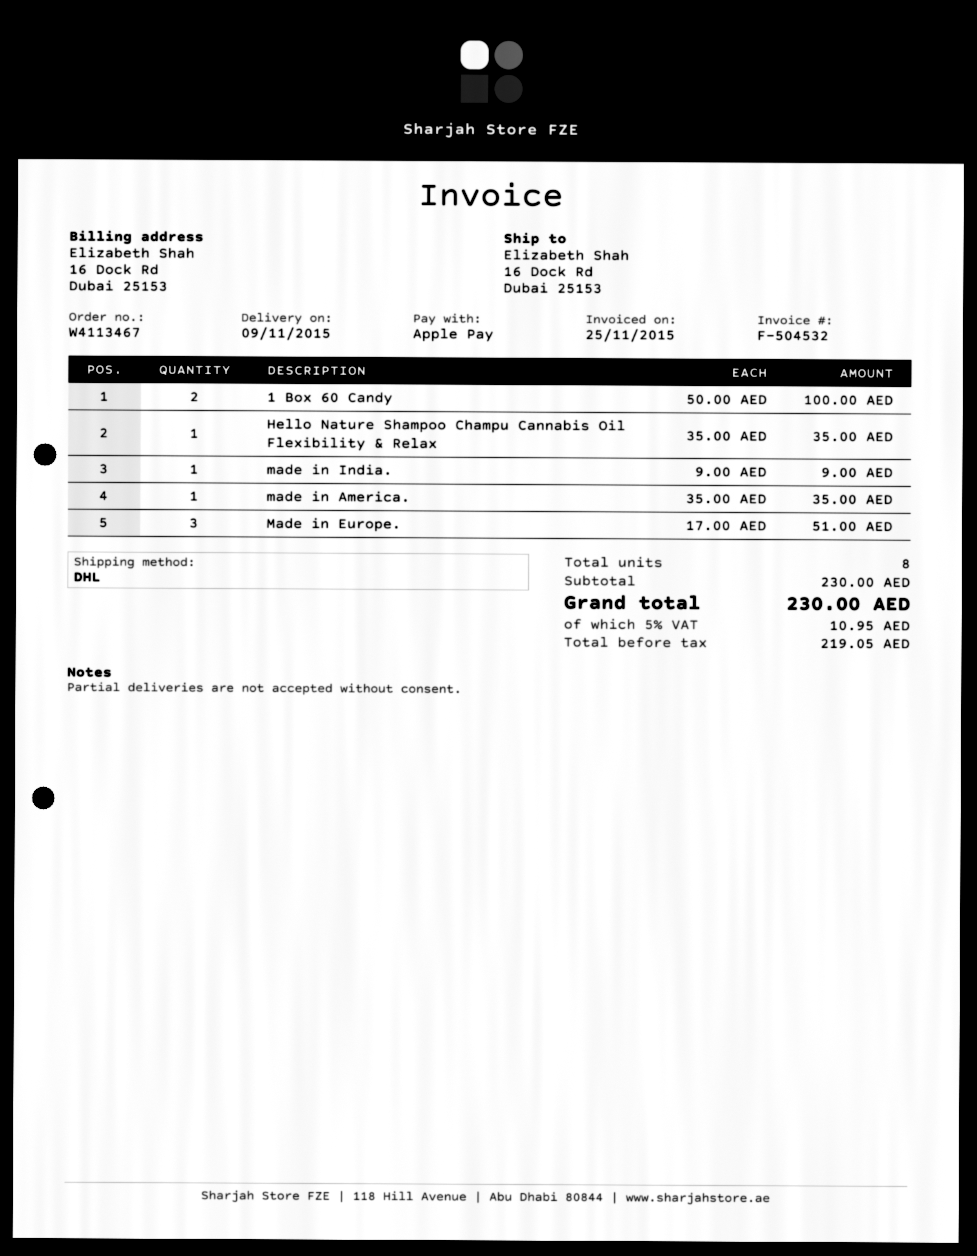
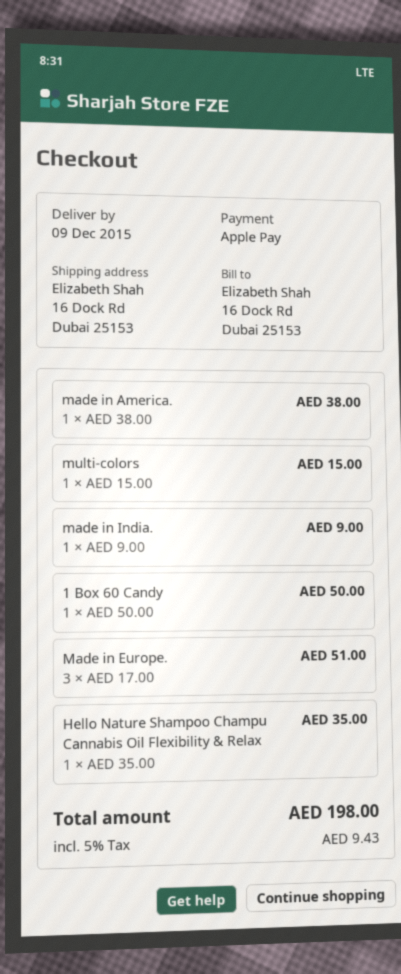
delivery date: 2015-11-09 -> 2015-12-09
1 Box 60 Candy: 2 x 50.00 = 100.00 -> 1 x 50.00 = 50.00
made in America.: 1 x 35.00 = 35.00 -> 1 x 38.00 = 38.00
multi-colors: none -> 1 x 15.00 = 15.00
tax: 5% = 10.95 -> 5% = 9.43
total: 230.00 -> 198.00

